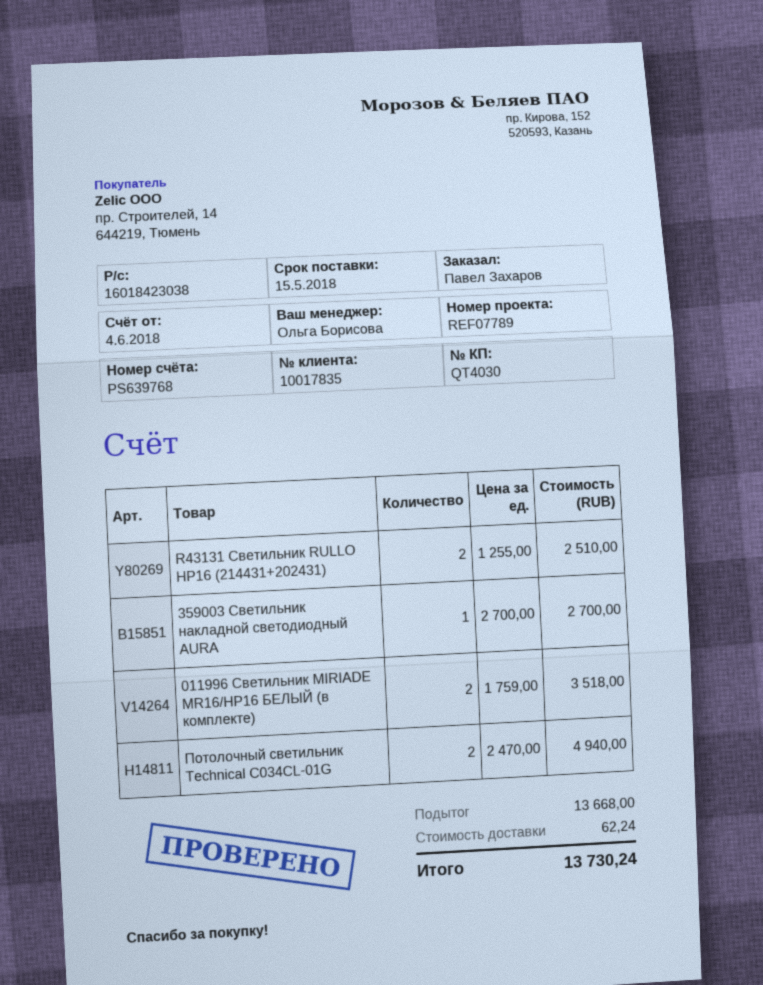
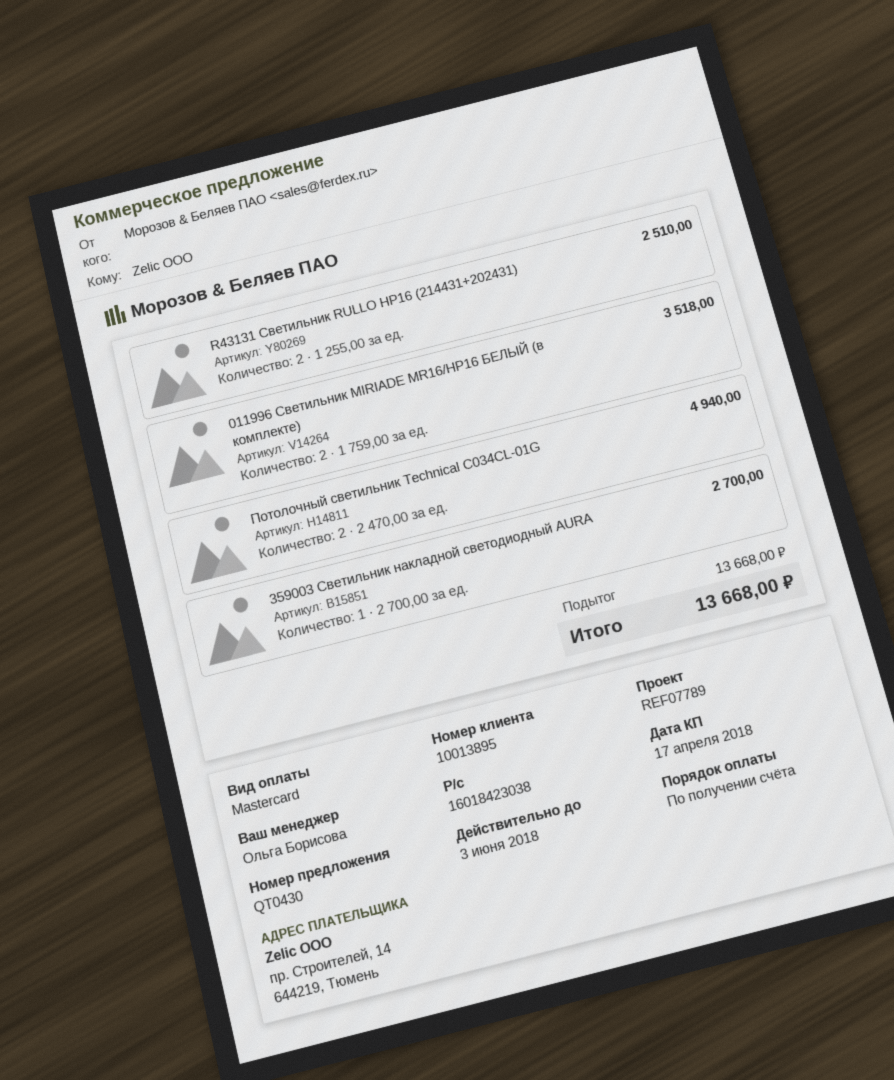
quote number: QT4030 -> QT0430
customer number: 10017835 -> 10013895
shipping: 62.24 -> none
total: 13730.24 -> 13668.00

